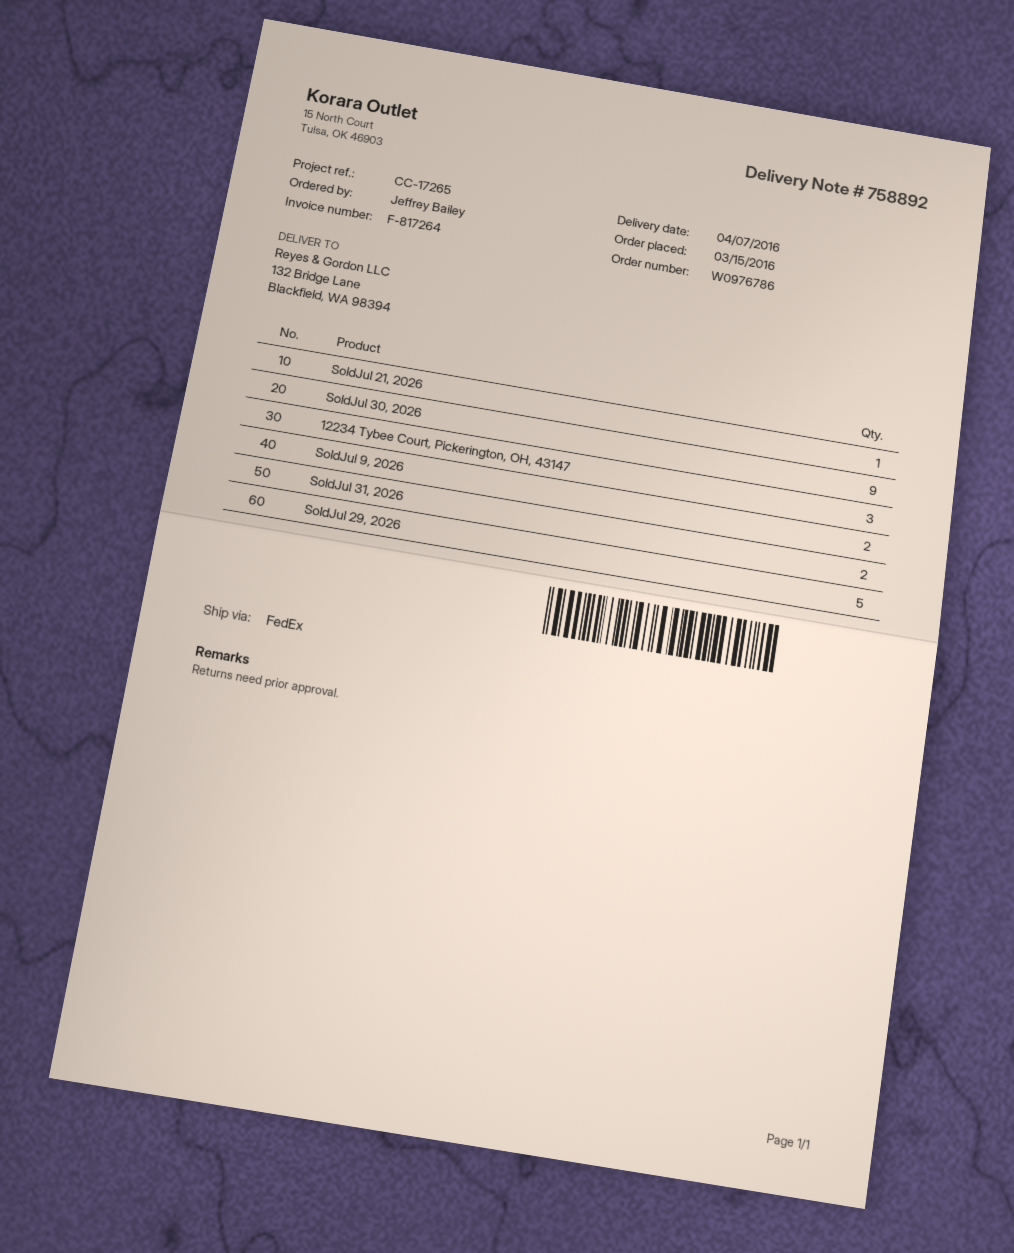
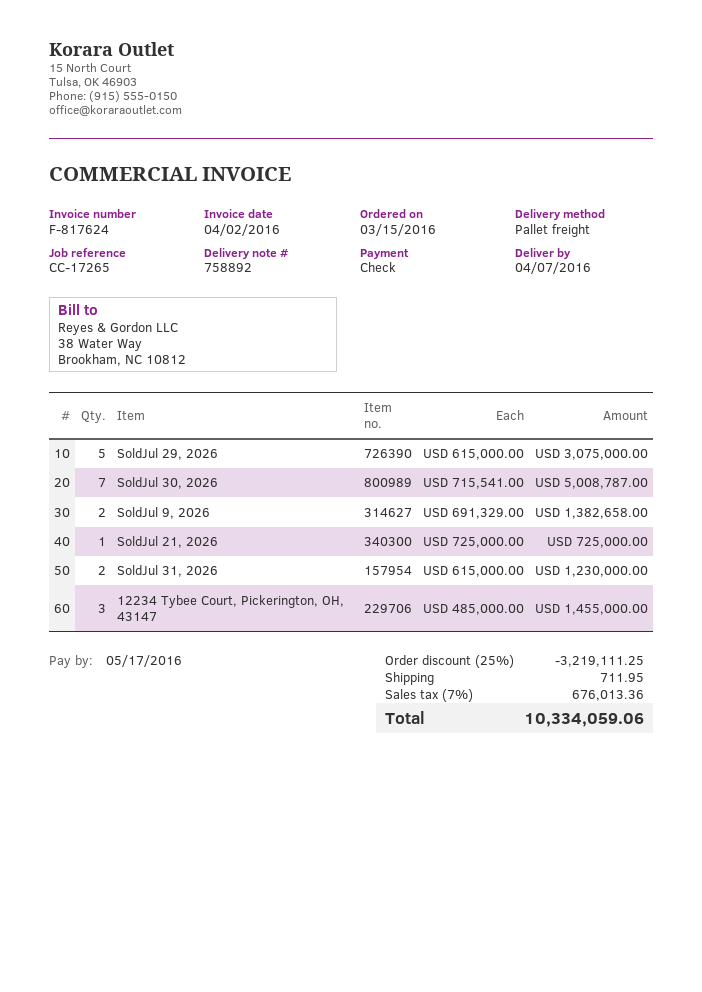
invoice number: F-817264 -> F-817624
shipping method: FedEx -> pallet freight
SoldJul 30, 2026: 9 -> 7

